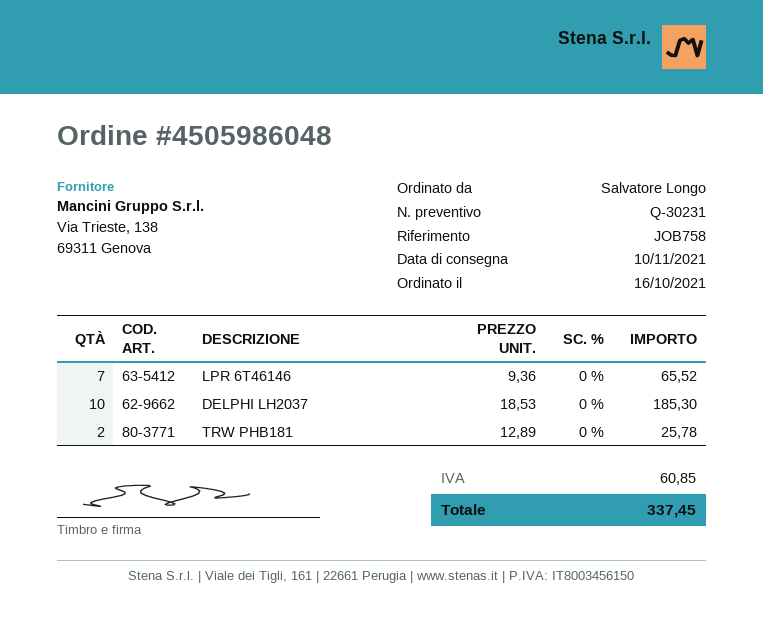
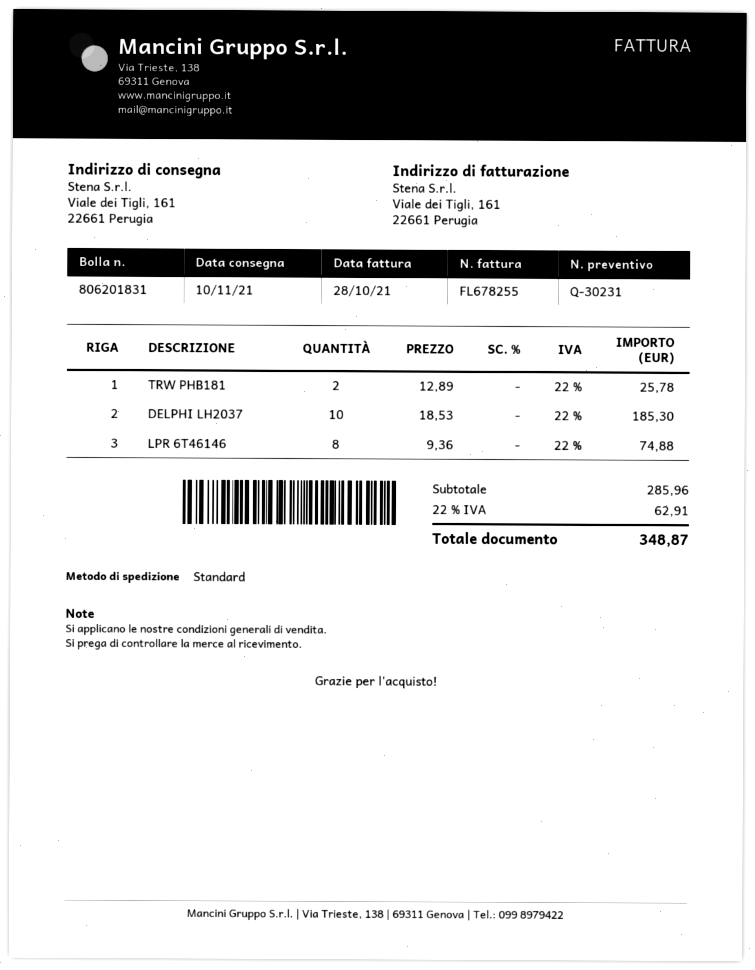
LPR 6T46146: 7 x 9.36 = 65.52 -> 8 x 9.36 = 74.88
tax: 60.85 -> 62.91
total: 337.45 -> 348.87

